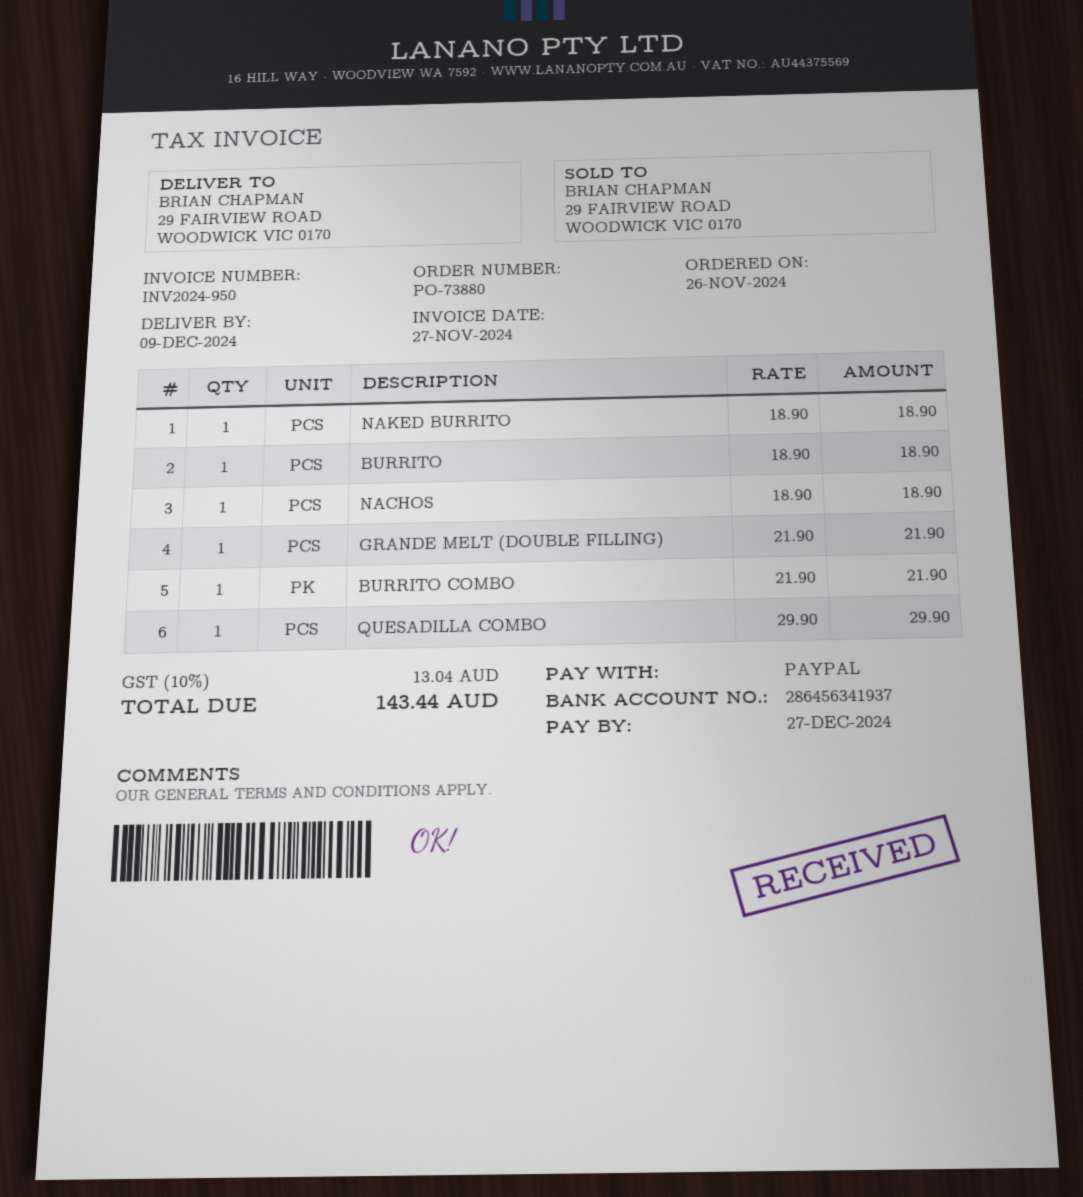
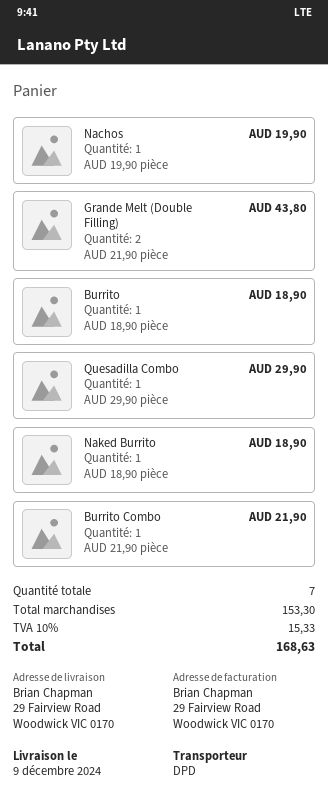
NACHOS: 1 x 18.90 = 18.90 -> 1 x 19.90 = 19.90
GRANDE MELT (DOUBLE FILLING): 1 x 21.90 = 21.90 -> 2 x 21.90 = 43.80
tax: 10% = 13.04 -> 10% = 15.33
total: 143.44 -> 168.63

